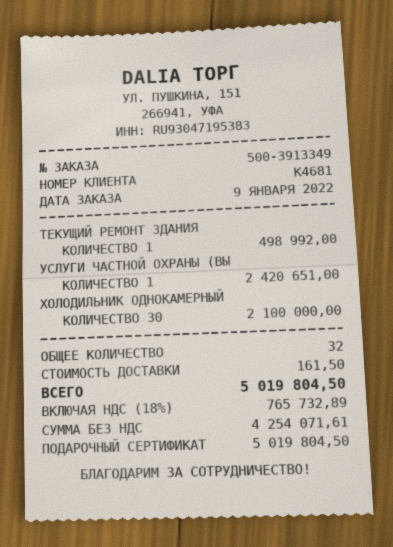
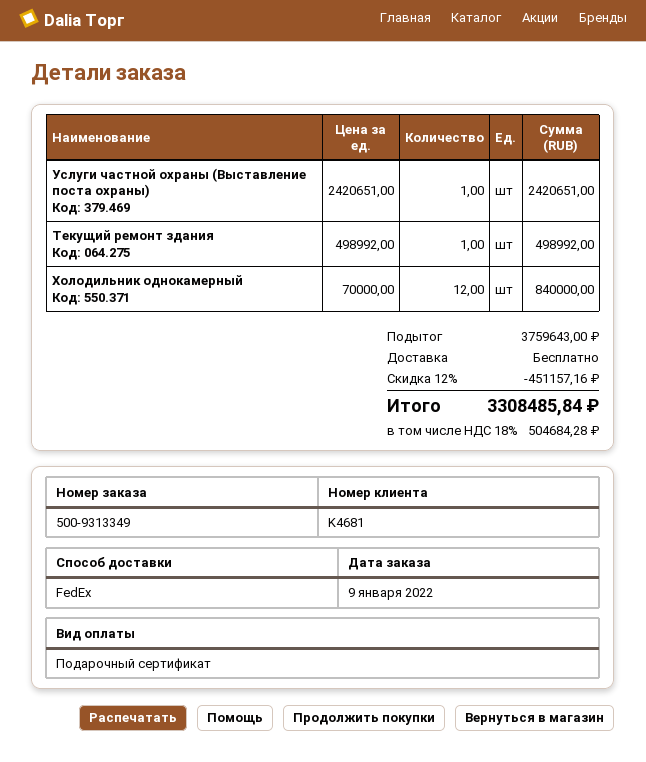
order number: 500-3913349 -> 500-9313349
ХОЛОДИЛЬНИК ОДНОКАМЕРНЫЙ: 30 for 2100000.00 -> 12 for 840000.00
discount: none -> 12% = 451157.16
shipping: 161.50 -> 0.00
tax: 18% = 765732.89 -> 18% = 504684.28
total: 5019804.50 -> 3308485.84

